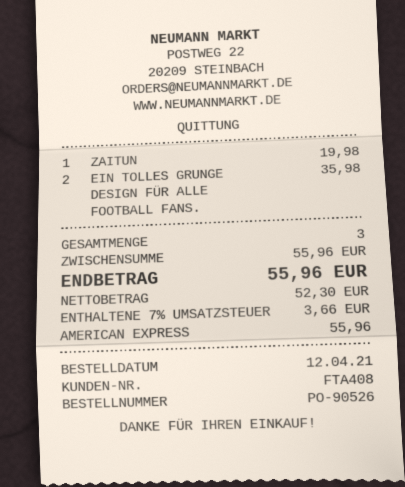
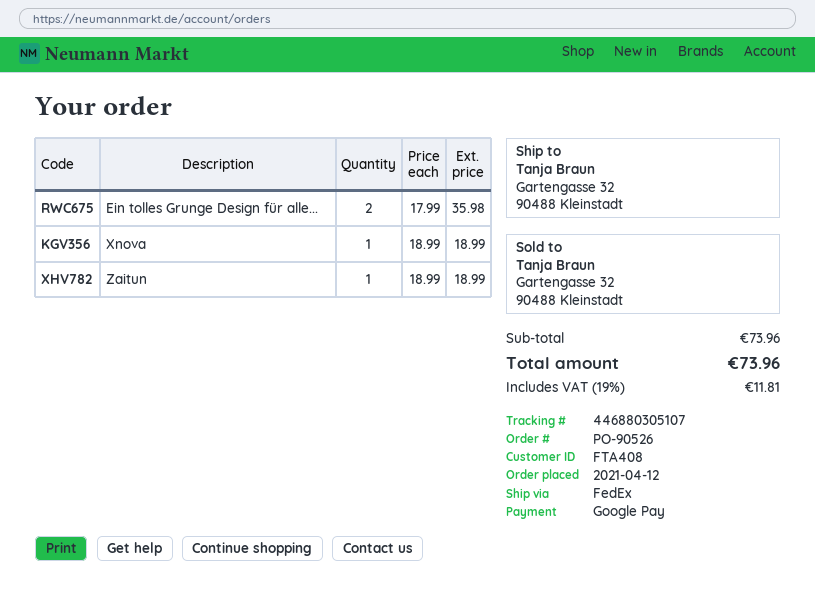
payment method: American Express -> Google Pay
ZAITUN: 1 for 19.98 -> 1 for 18.99
Xnova: none -> 1 for 18.99
subtotal: 55.96 -> 73.96
tax: 7% = 3.66 -> 19% = 11.81
total: 55.96 -> 73.96

